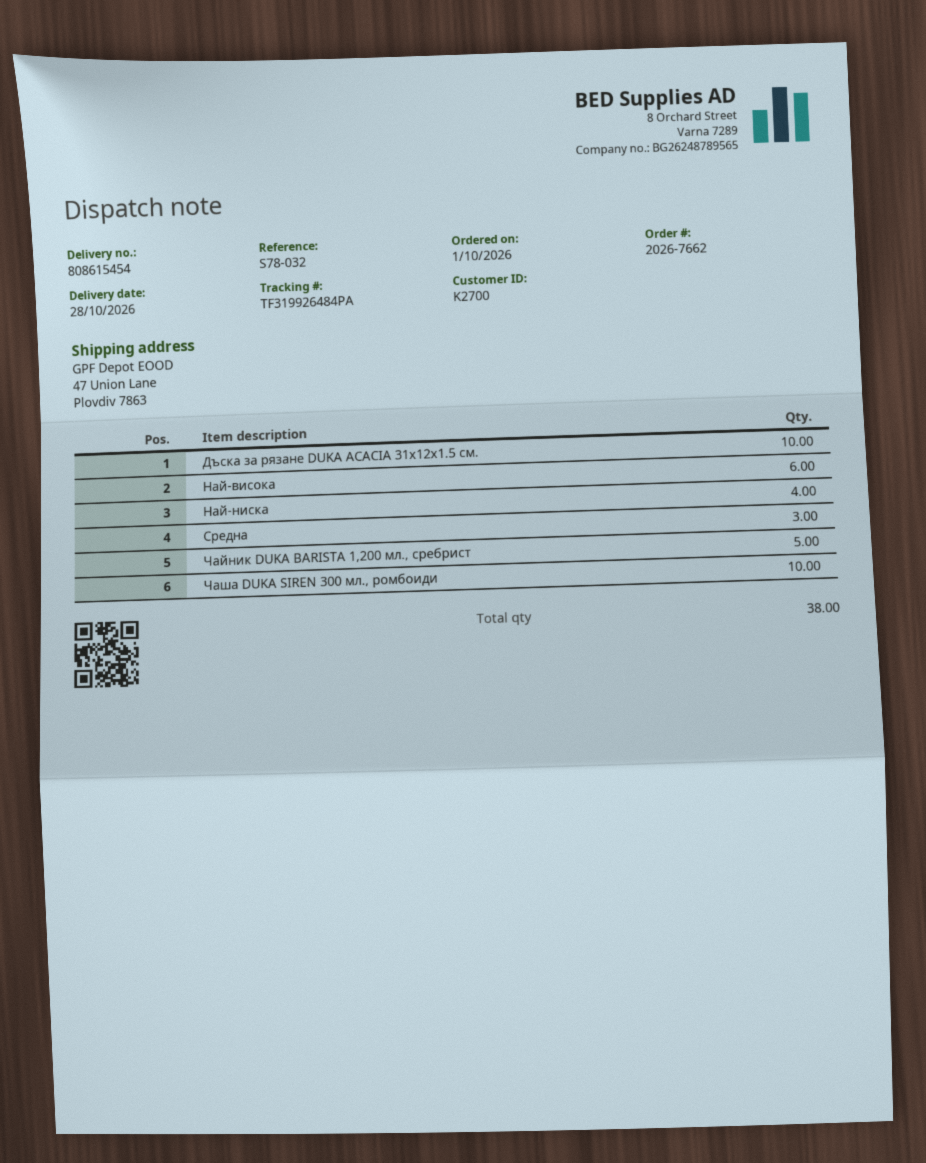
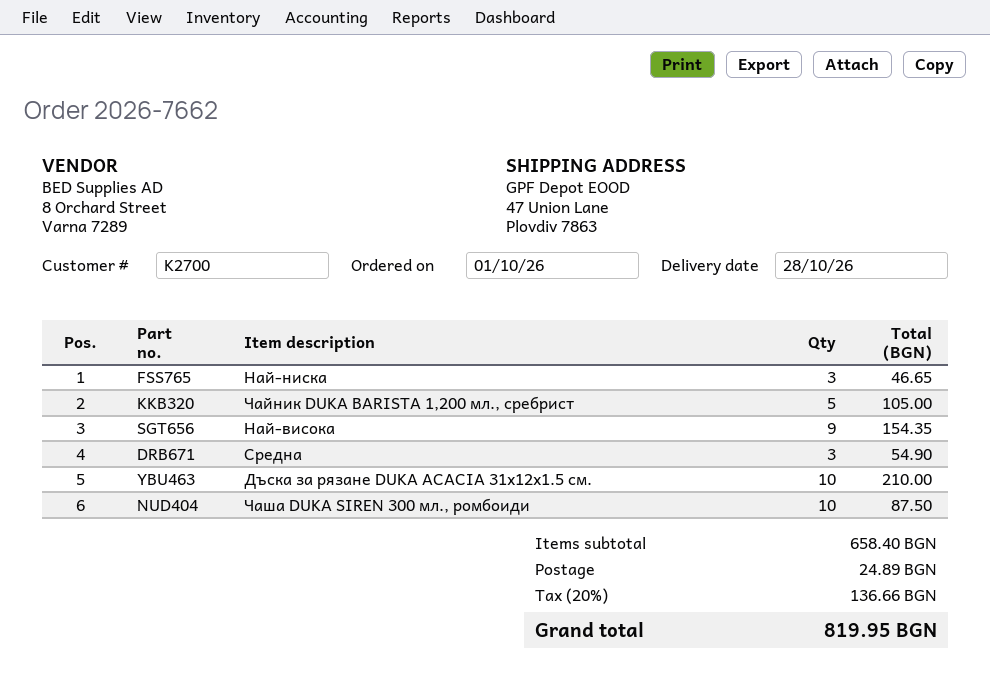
Най-висока: 6 -> 9
Най-ниска: 4 -> 3

